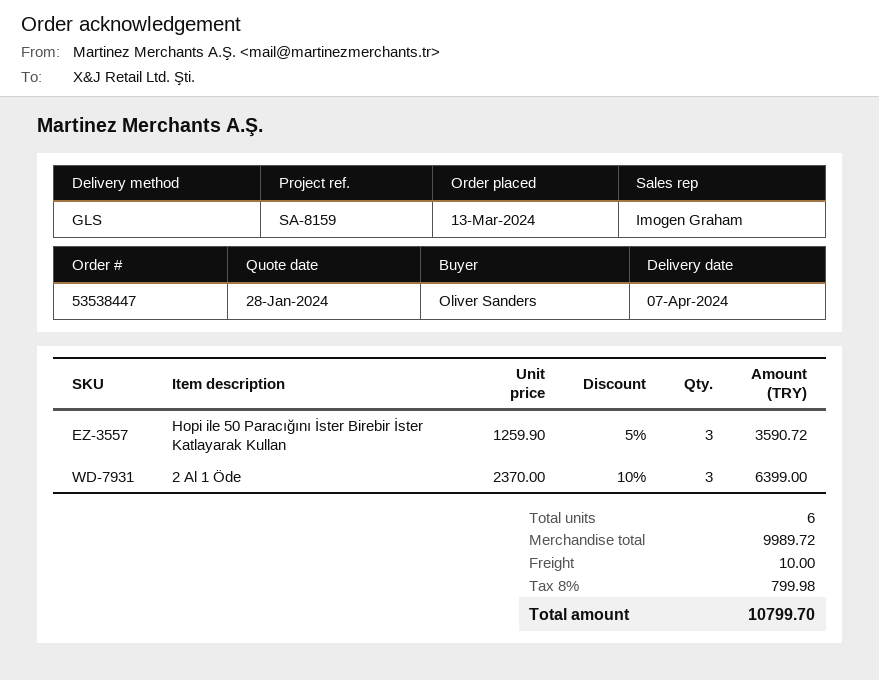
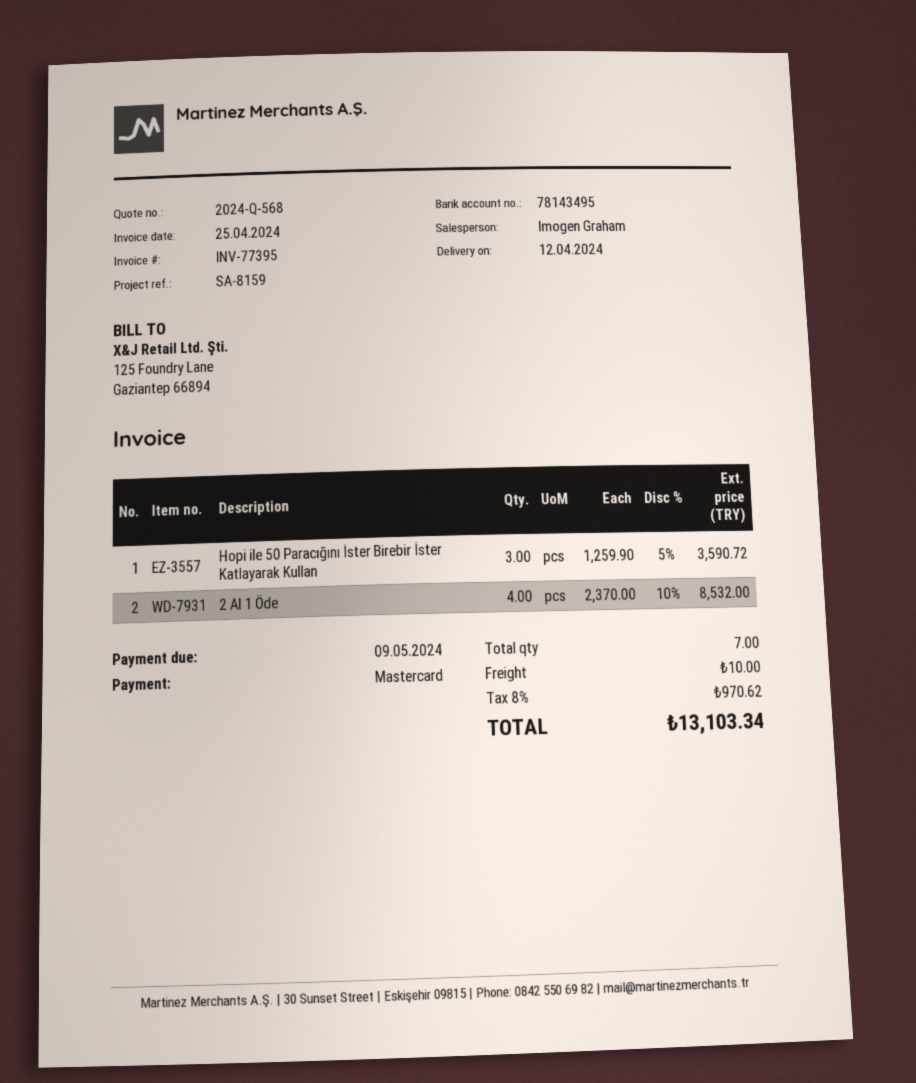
delivery date: 2024-04-07 -> 2024-04-12
2 Al 1 Öde: 3 x 2370.00 - 10% = 6399.00 -> 4 x 2370.00 - 10% = 8532.00
total quantity: 6 -> 7
tax: 8% = 799.98 -> 8% = 970.62
total: 10799.70 -> 13103.34

